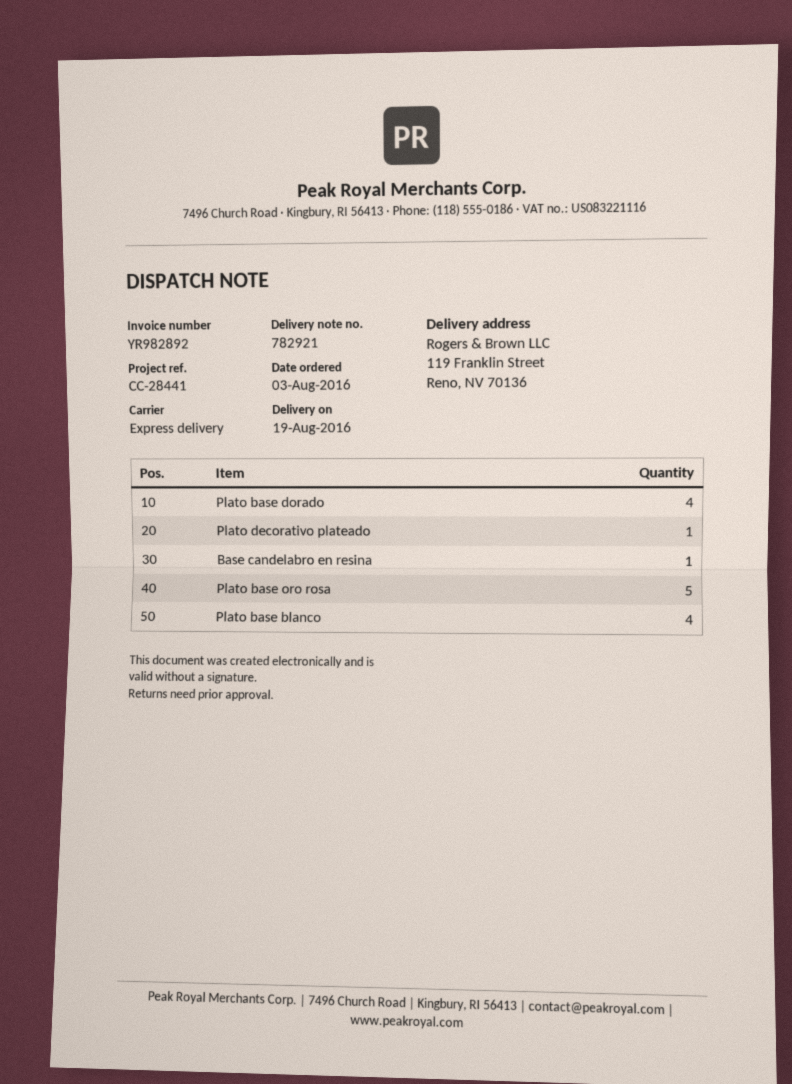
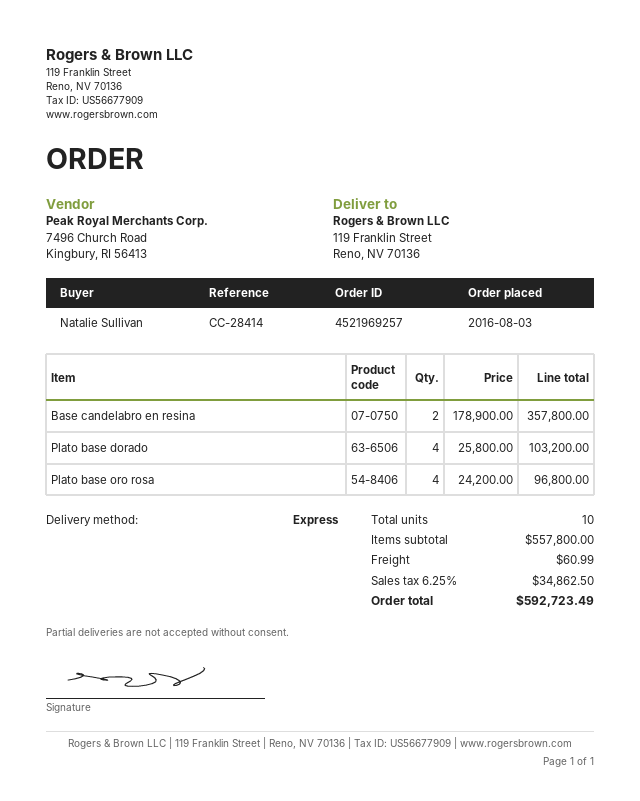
reference: CC-28441 -> CC-28414
Plato decorativo plateado: 1 -> none
Base candelabro en resina: 1 -> 2
Plato base oro rosa: 5 -> 4
Plato base blanco: 4 -> none

